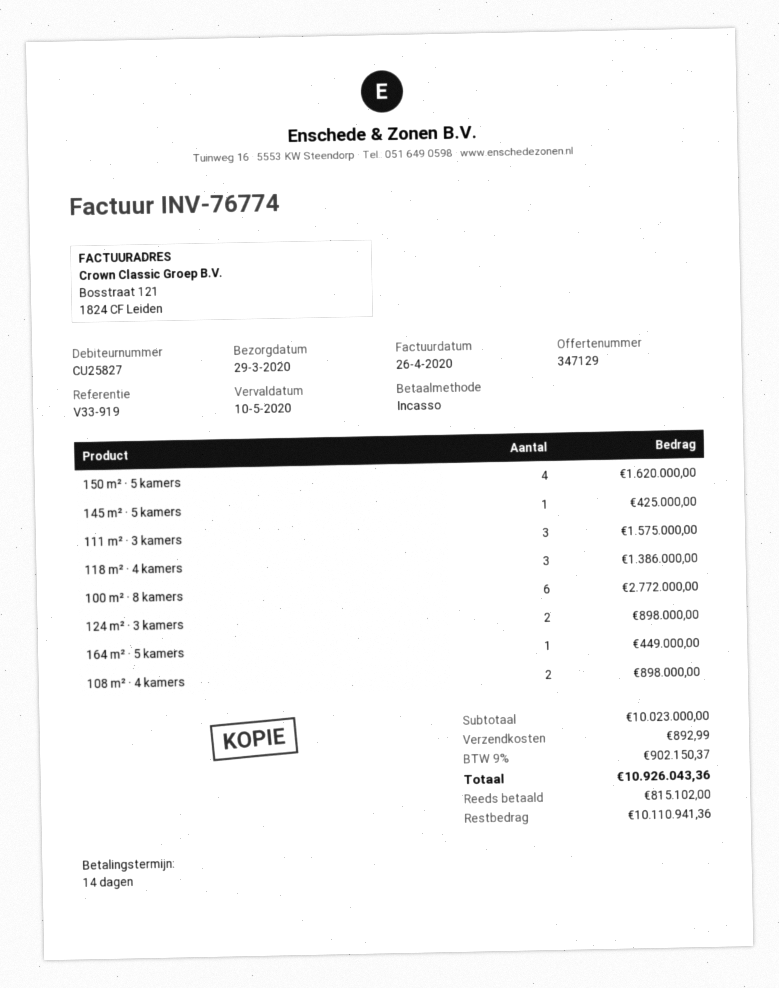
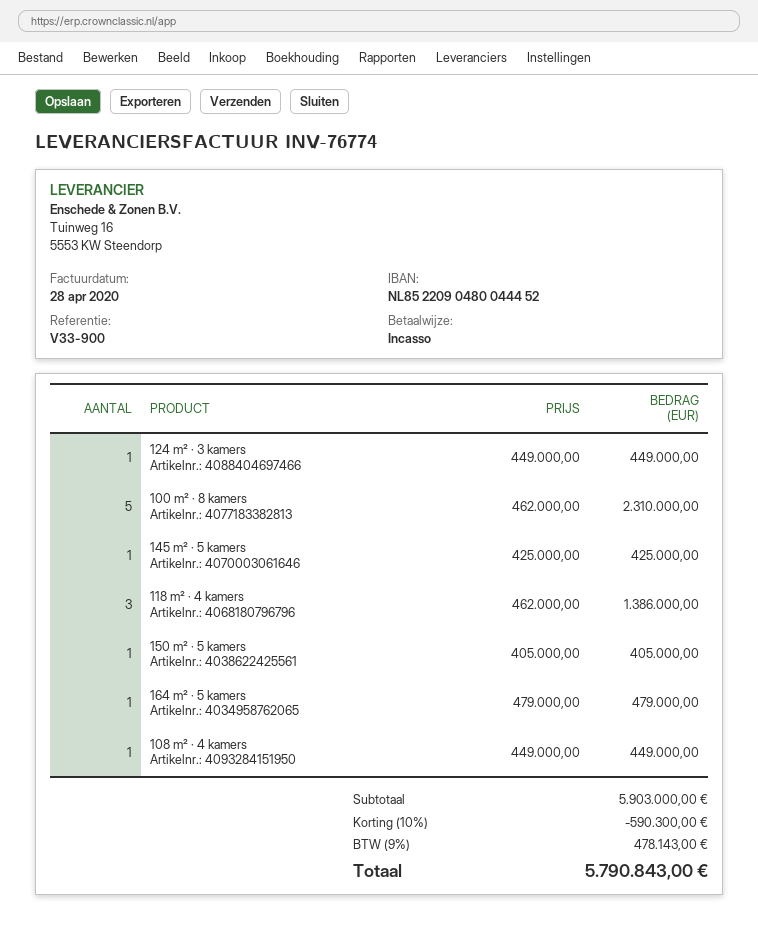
invoice date: 2020-04-26 -> 2020-04-28
reference: V33-919 -> V33-900
150 m² · 5 kamers: 4 for 1620000.00 -> 1 for 405000.00
111 m² · 3 kamers: 3 for 1575000.00 -> none
100 m² · 8 kamers: 6 for 2772000.00 -> 5 for 2310000.00
124 m² · 3 kamers: 2 for 898000.00 -> 1 for 449000.00
164 m² · 5 kamers: 1 for 449000.00 -> 1 for 479000.00
108 m² · 4 kamers: 2 for 898000.00 -> 1 for 449000.00
subtotal: 10023000.00 -> 5903000.00
discount: none -> 10% = 590300.00
shipping: 892.99 -> none
tax: 9% = 902150.37 -> 9% = 478143.00
total: 10926043.36 -> 5790843.00

